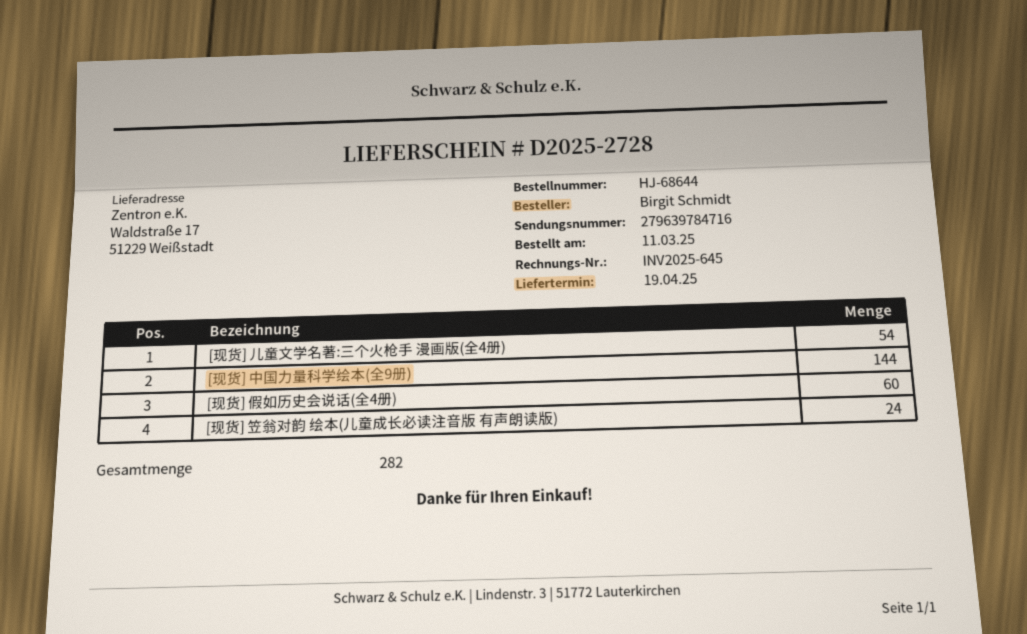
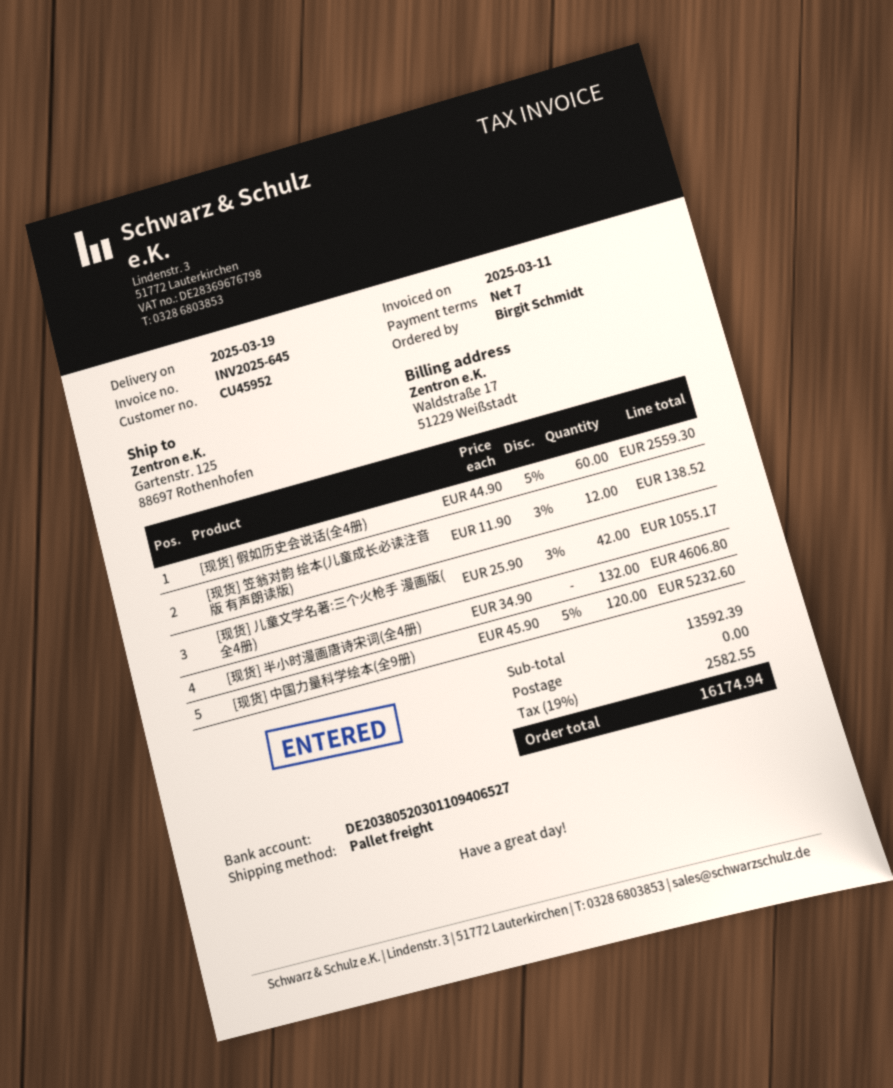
delivery date: 2025-04-19 -> 2025-03-19
ship to: Waldstraße 17, 51229 Weißstadt -> Gartenstr. 125, 88697 Rothenhofen
[现货] 儿童文学名著:三个火枪手 漫画版(全4册): 54 -> 42
[现货] 中国力量科学绘本(全9册): 144 -> 120
[现货] 笠翁对韵 绘本(儿童成长必读注音版 有声朗读版): 24 -> 12
[现货] 半小时漫画唐诗宋词(全4册): none -> 132

